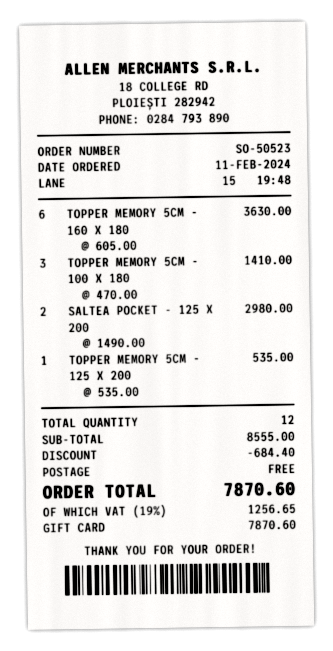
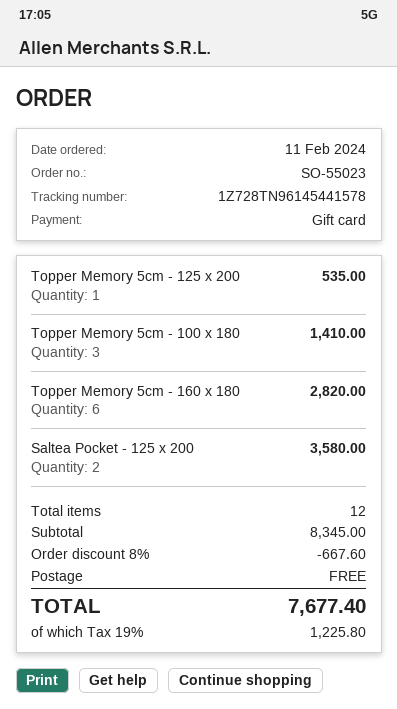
order number: SO-50523 -> SO-55023
TOPPER MEMORY 5CM - 160 X 180: 6 for 3630.00 -> 6 for 2820.00
SALTEA POCKET - 125 X 200: 2 for 2980.00 -> 2 for 3580.00
subtotal: 8555.00 -> 8345.00
discount: 684.40 -> 667.60
tax: 19% = 1256.65 -> 19% = 1225.80
total: 7870.60 -> 7677.40

